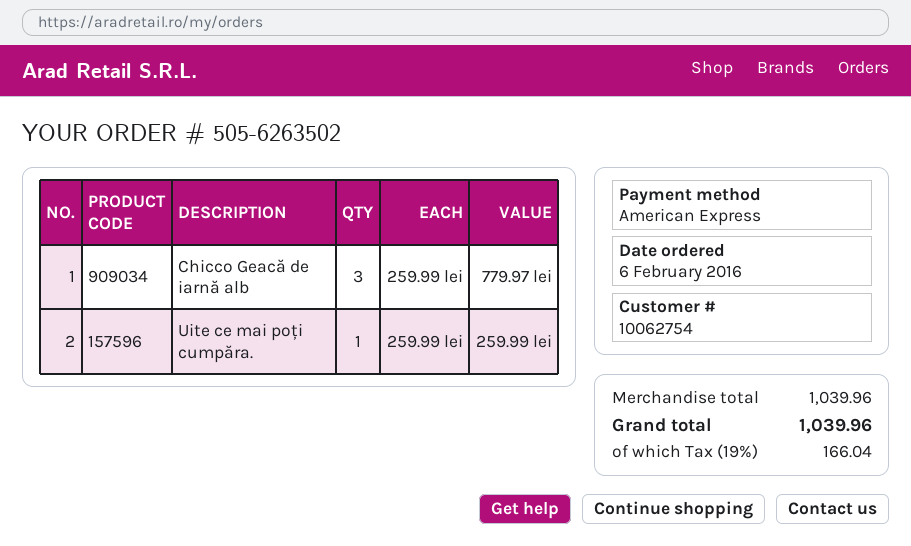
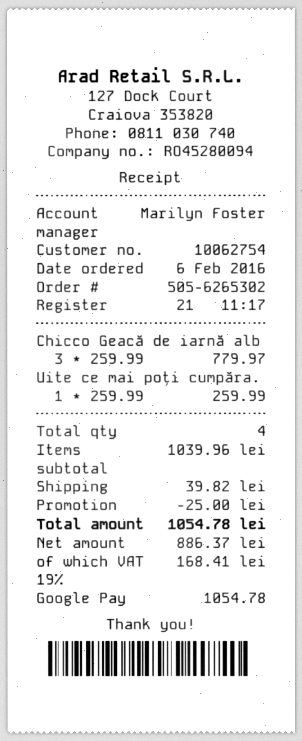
order number: 505-6263502 -> 505-6265302
payment method: American Express -> Google Pay
discount: none -> 25.00
shipping: none -> 39.82
tax: 19% = 166.04 -> 19% = 168.41
total: 1039.96 -> 1054.78

